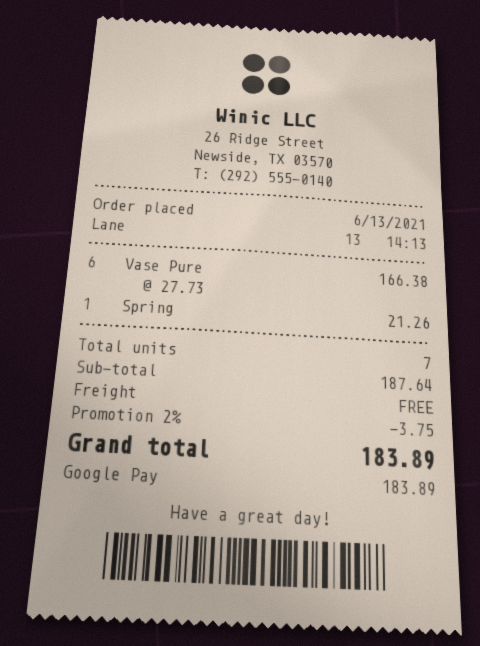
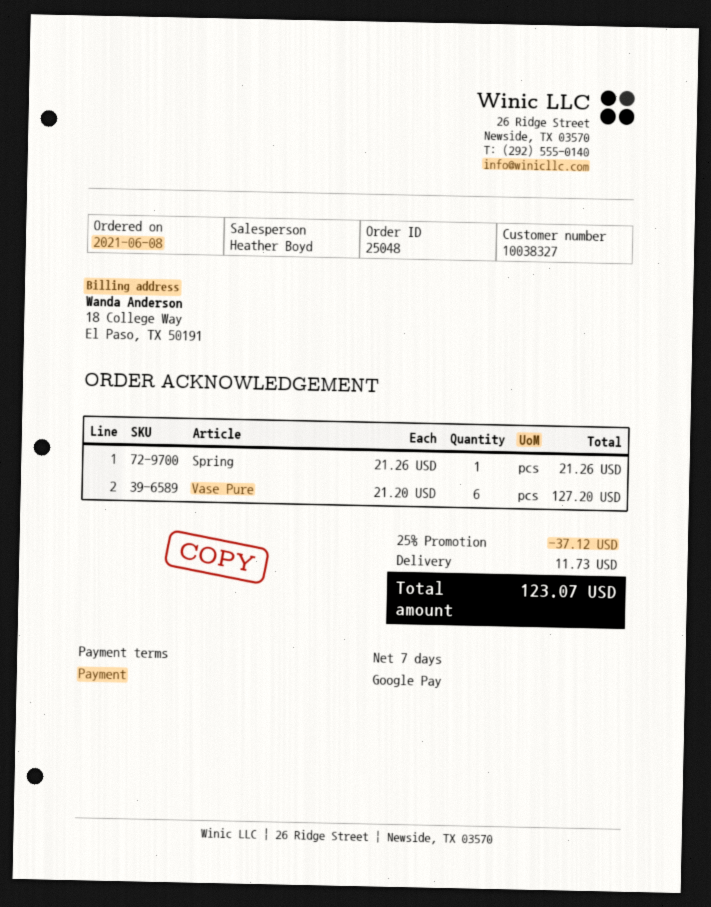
order date: 2021-06-13 -> 2021-06-08
Vase Pure: 6 x 27.73 = 166.38 -> 6 x 21.20 = 127.20
discount: 2% = 3.75 -> 25% = 37.12
shipping: 0.00 -> 11.73
total: 183.89 -> 123.07

